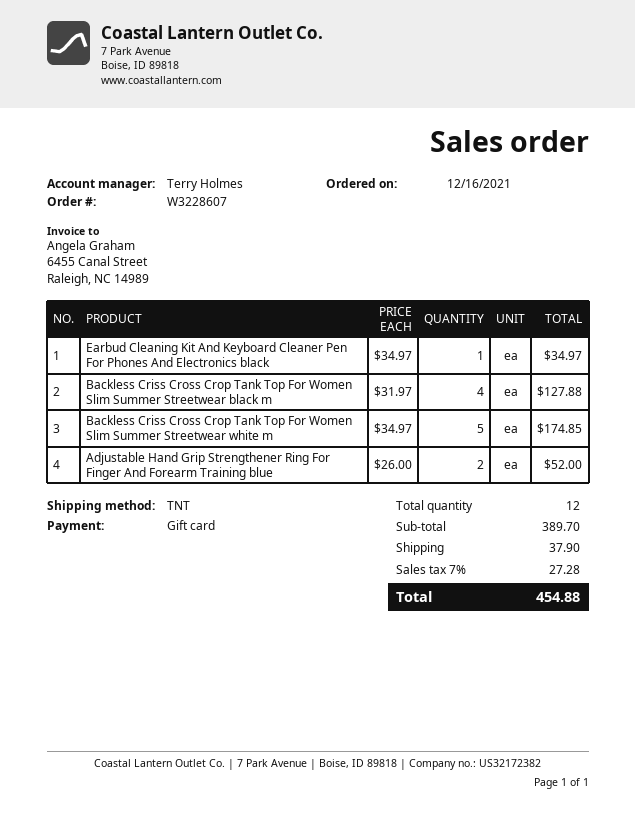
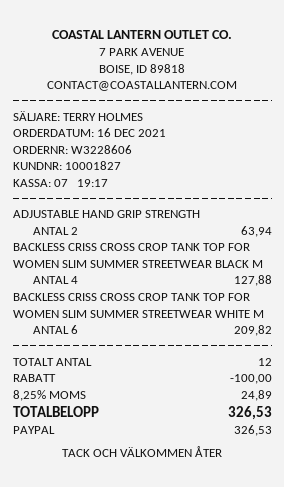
order number: W3228607 -> W3228606
payment method: gift card -> PayPal
Earbud Cleaning Kit And Keyboard Cleaner Pen For Phones And Electronics black: 1 for 34.97 -> none
Backless Criss Cross Crop Tank Top For Women Slim Summer Streetwear white m: 5 for 174.85 -> 6 for 209.82
Adjustable Hand Grip Strengthener Ring For Finger And Forearm Training blue: 2 for 52.00 -> 2 for 63.94
discount: none -> 100.00
shipping: 37.90 -> none
tax: 7% = 27.28 -> 8.25% = 24.89
total: 454.88 -> 326.53

